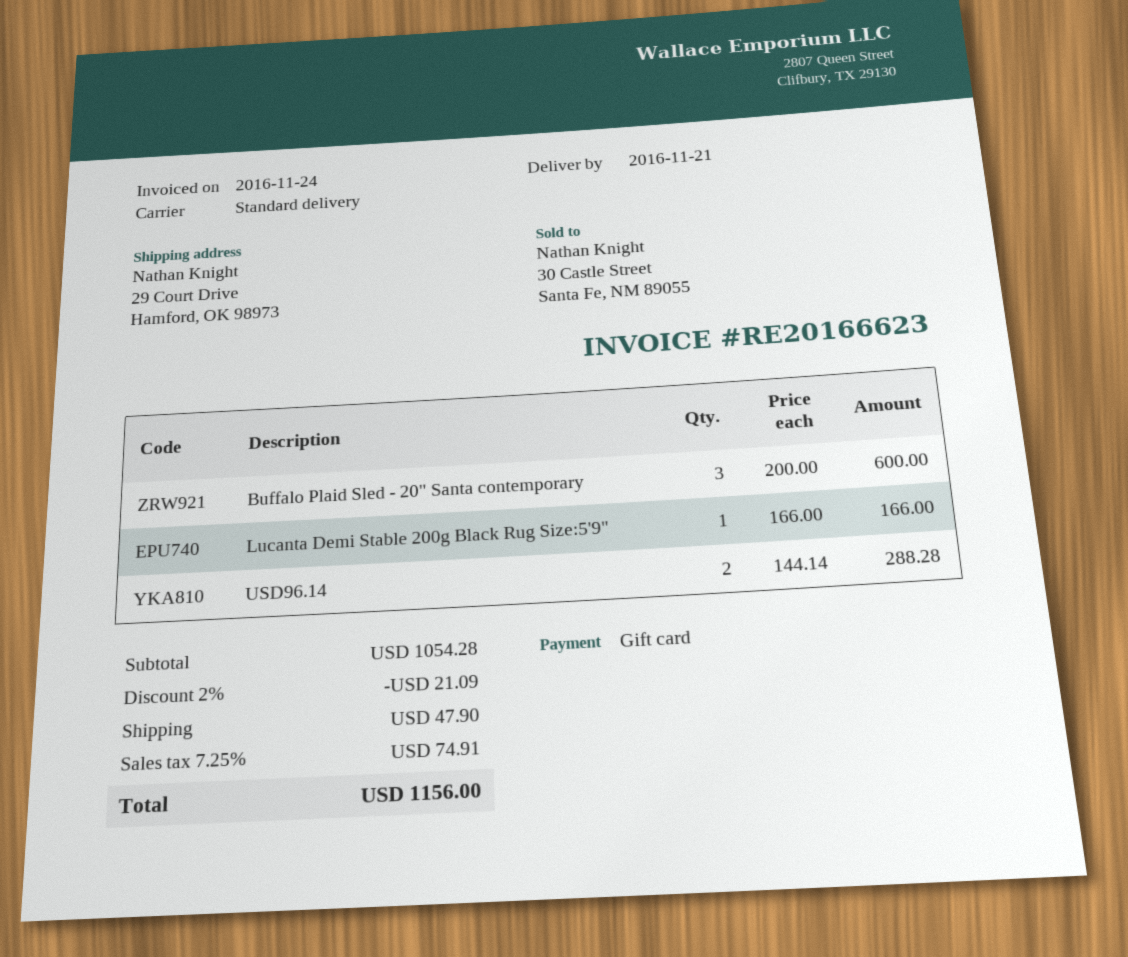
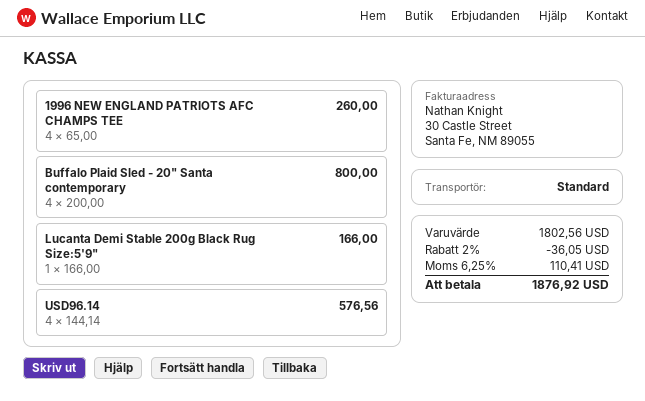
Buffalo Plaid Sled - 20" Santa contemporary: 3 x 200.00 = 600.00 -> 4 x 200.00 = 800.00
USD96.14: 2 x 144.14 = 288.28 -> 4 x 144.14 = 576.56
1996 NEW ENGLAND PATRIOTS AFC CHAMPS TEE: none -> 4 x 65.00 = 260.00
subtotal: 1054.28 -> 1802.56
discount: 2% = 21.09 -> 2% = 36.05
shipping: 47.90 -> none
tax: 7.25% = 74.91 -> 6.25% = 110.41
total: 1156.00 -> 1876.92

